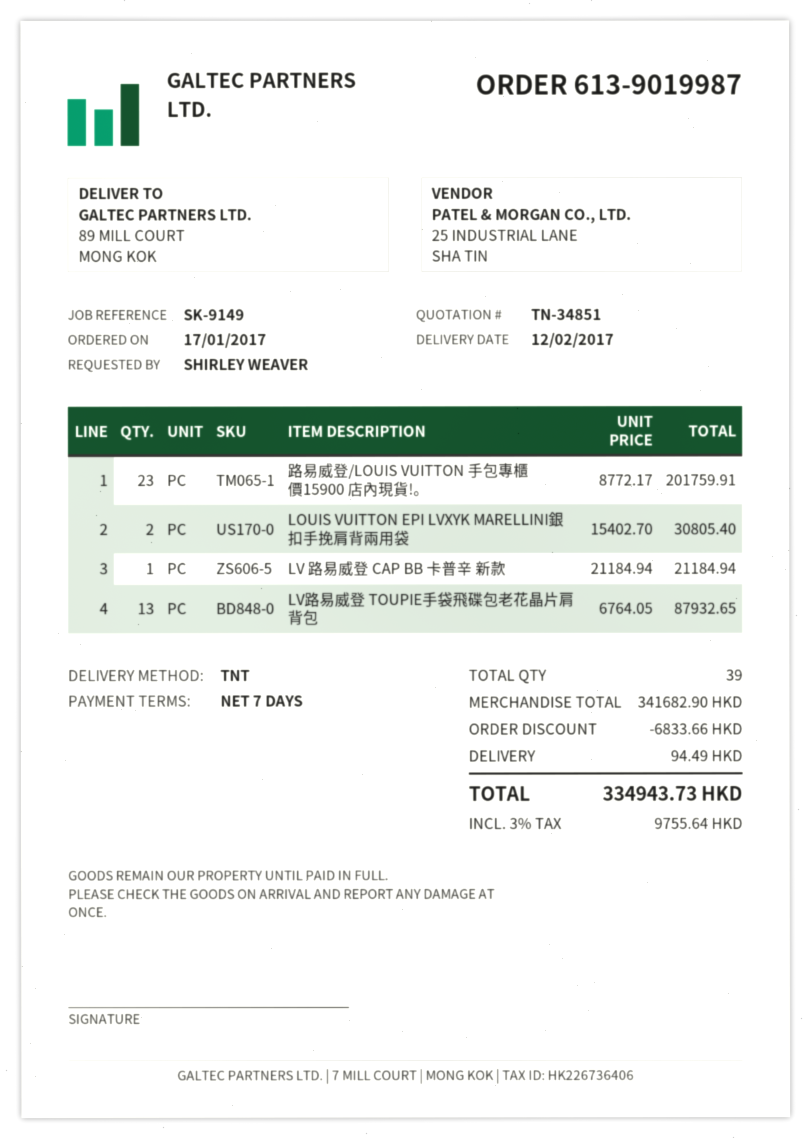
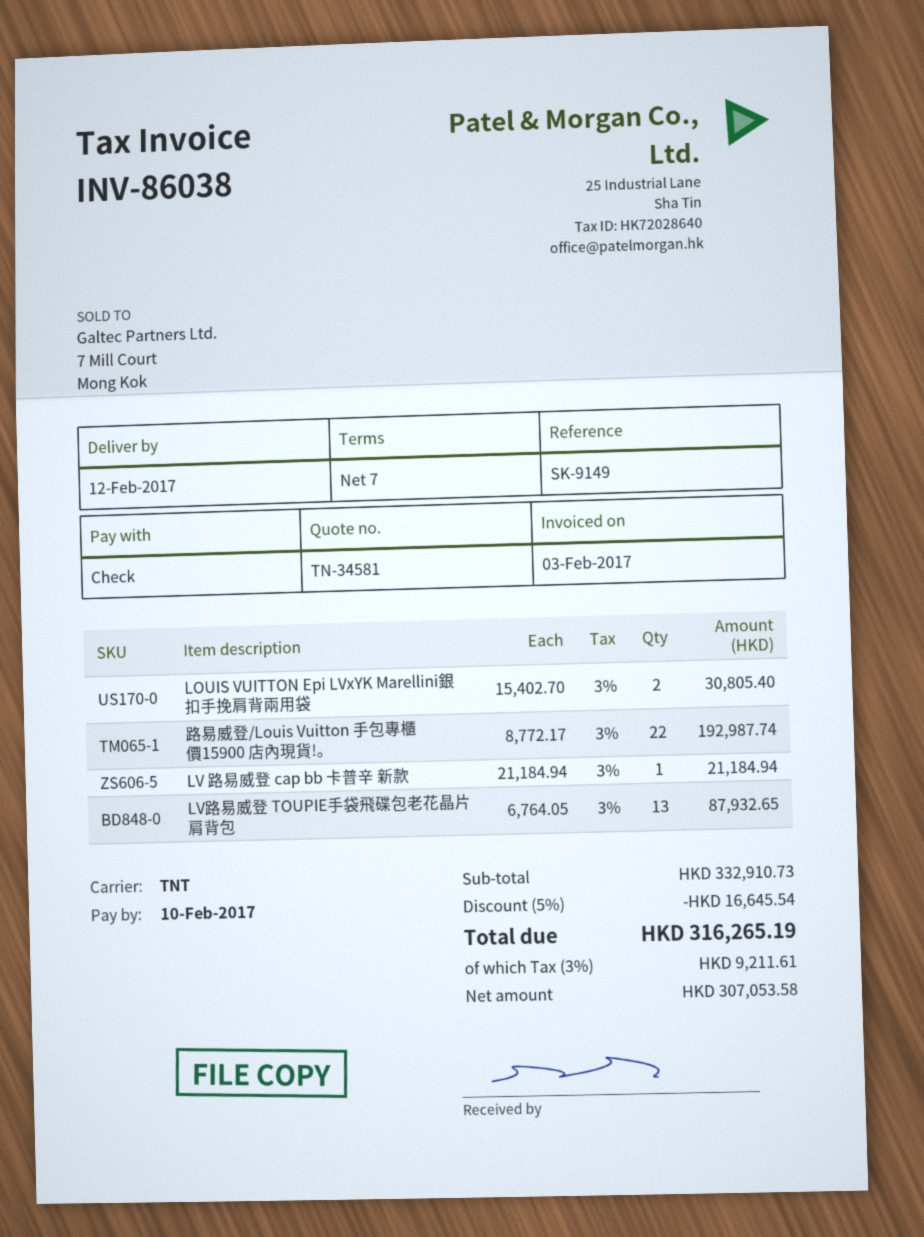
quote number: TN-34851 -> TN-34581
路易威登/LOUIS VUITTON 手包專櫃價15900 店內現貨!。: 23 x 8772.17 = 201759.91 -> 22 x 8772.17 = 192987.74
subtotal: 341682.90 -> 332910.73
discount: 6833.66 -> 16645.54
shipping: 94.49 -> none
tax: 3% = 9755.64 -> 3% = 9211.61
total: 334943.73 -> 316265.19

